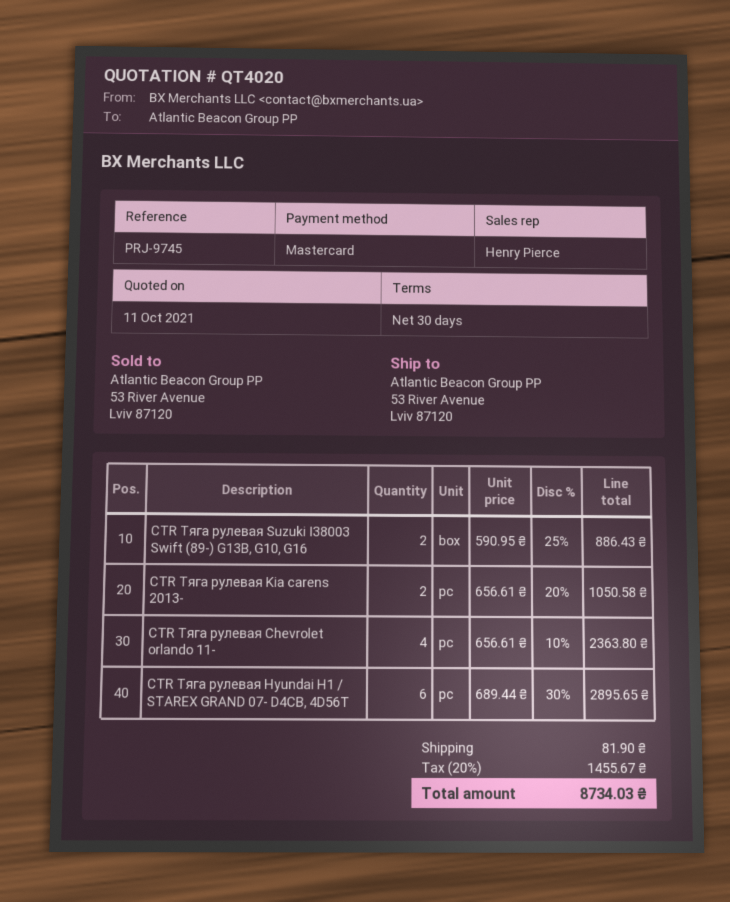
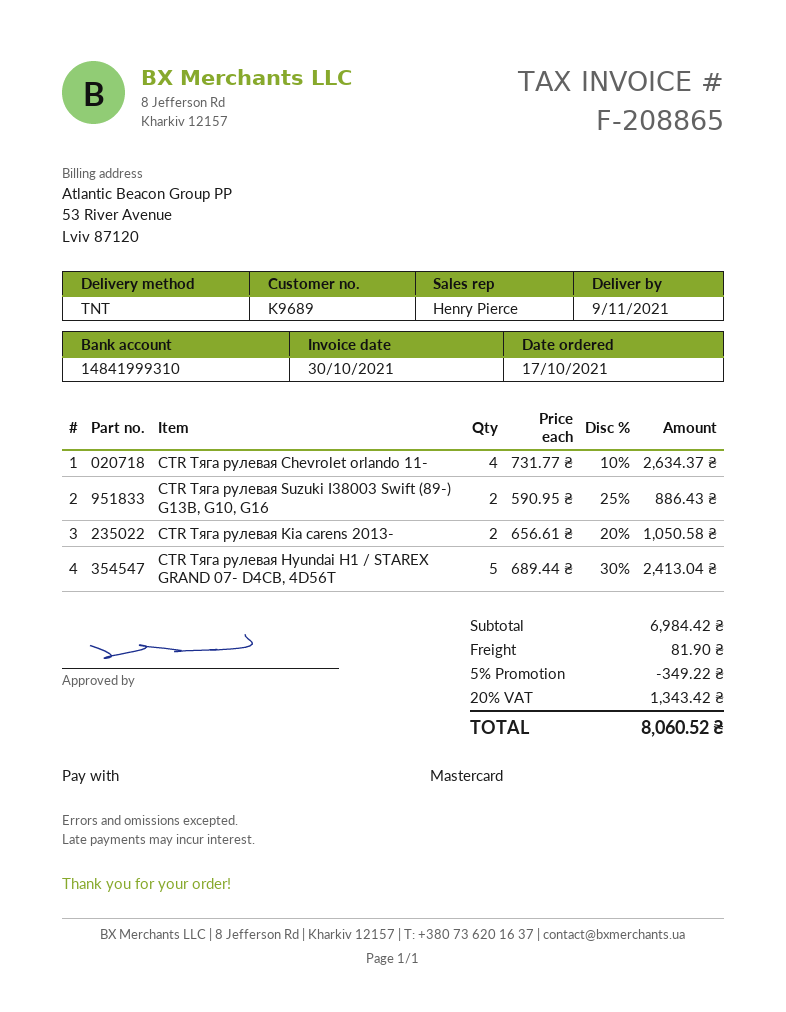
CTR Тяга рулевая Chevrolet orlando 11-: 4 x 656.61 - 10% = 2363.80 -> 4 x 731.77 - 10% = 2634.37
CTR Тяга рулевая Hyundai H1 / STAREX GRAND 07- D4CB, 4D56T: 6 x 689.44 - 30% = 2895.65 -> 5 x 689.44 - 30% = 2413.04
discount: none -> 5% = 349.22
tax: 20% = 1455.67 -> 20% = 1343.42
total: 8734.03 -> 8060.52

